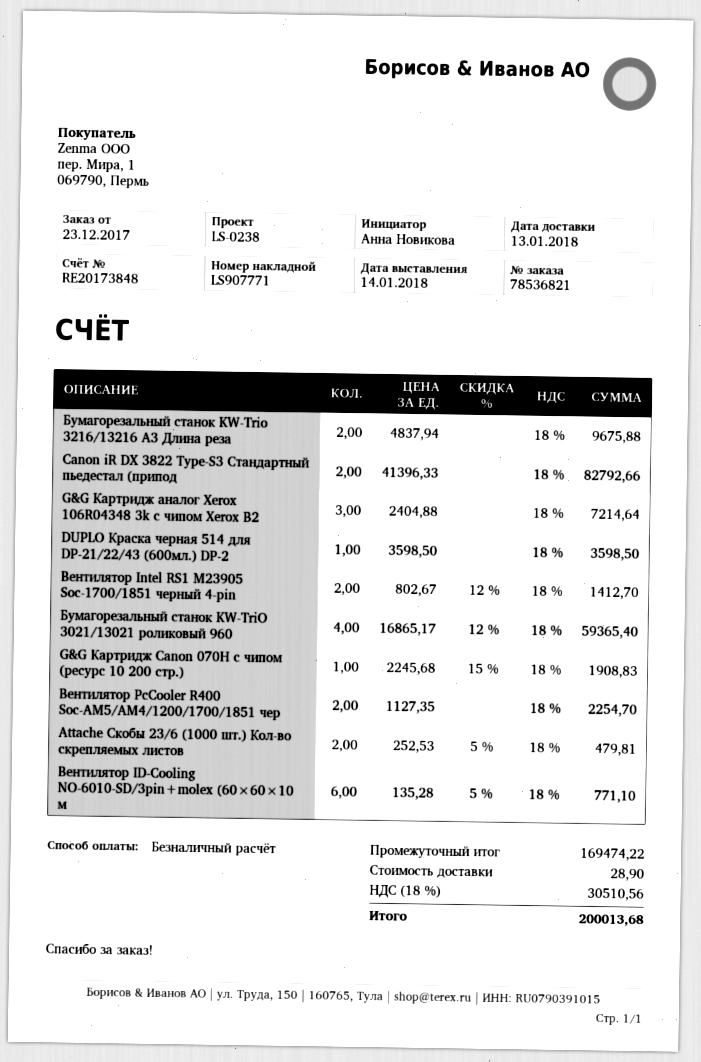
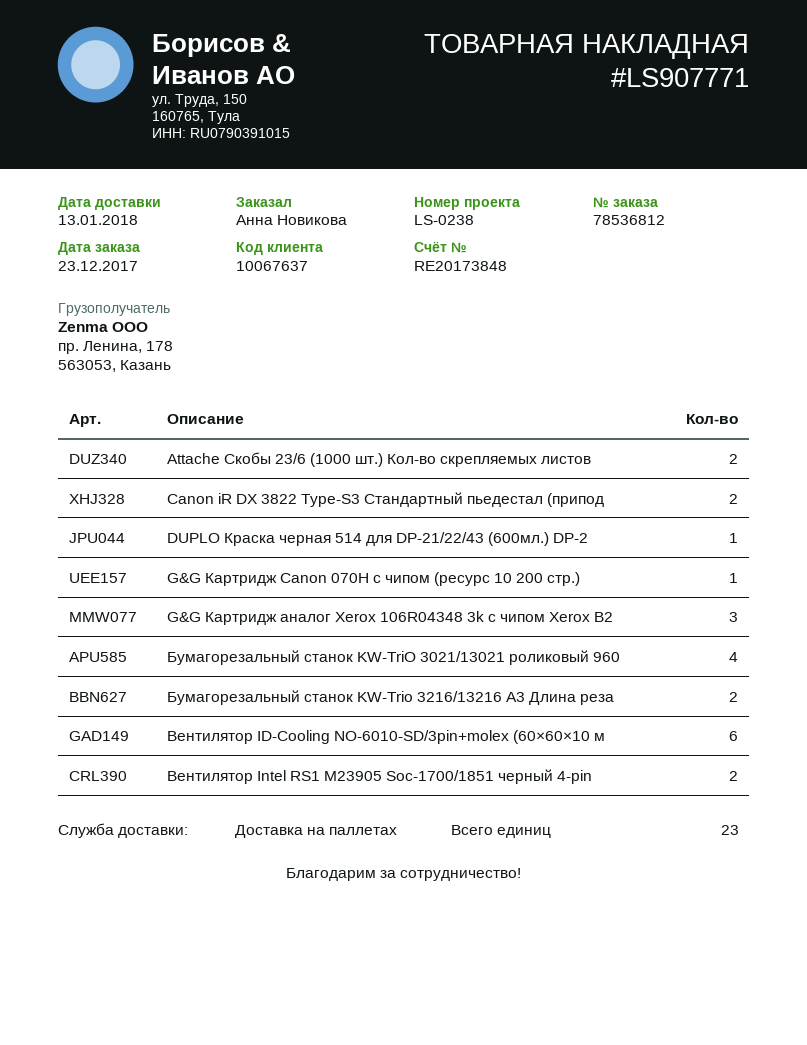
order number: 78536821 -> 78536812
Вентилятор PcCooler R400 Soc-AM5/AM4/1200/1700/1851 чер: 2 -> none

